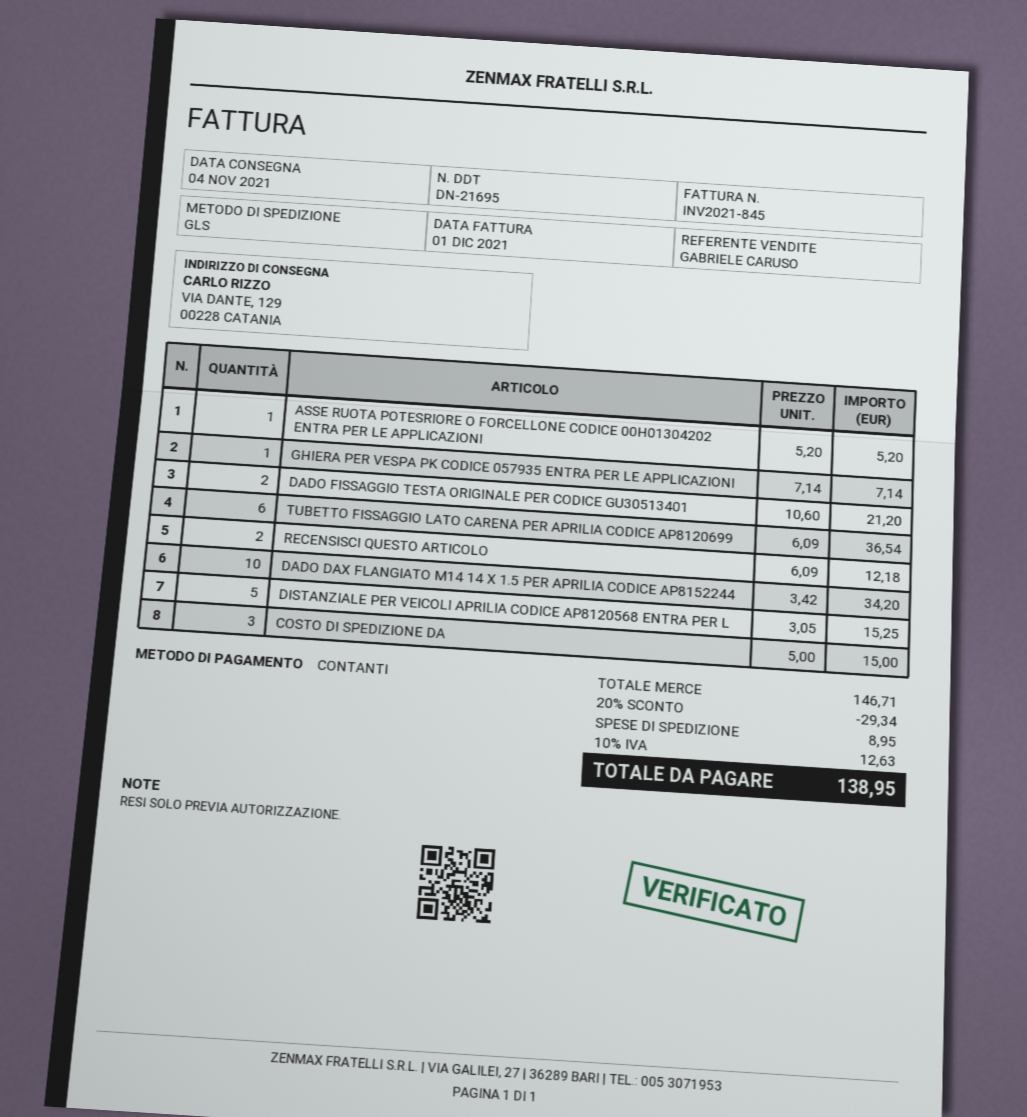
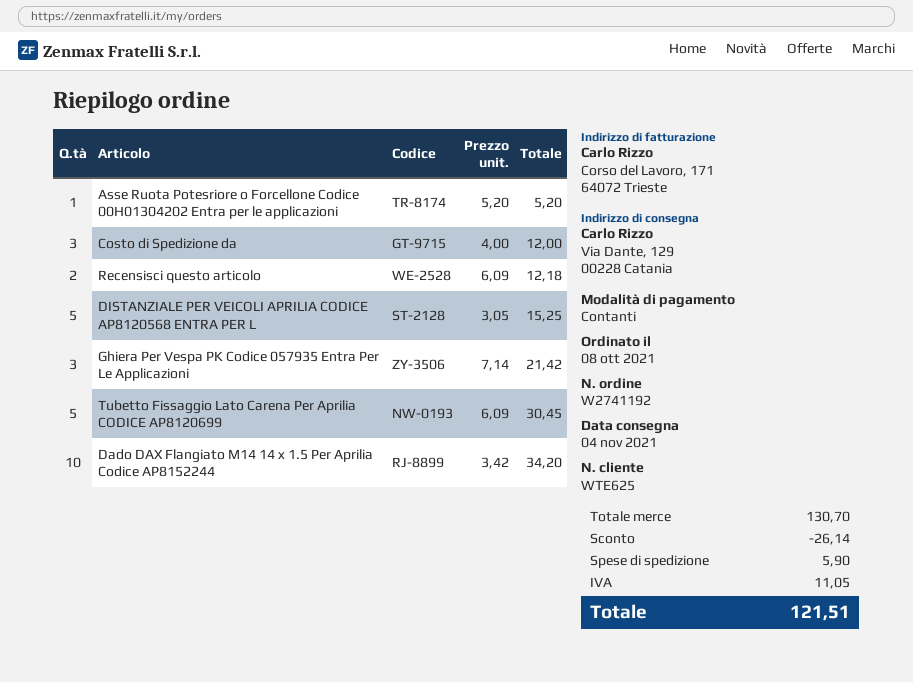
GHIERA PER VESPA PK CODICE 057935 ENTRA PER LE APPLICAZIONI: 1 x 7.14 = 7.14 -> 3 x 7.14 = 21.42
DADO FISSAGGIO TESTA ORIGINALE PER CODICE GU30513401: 2 x 10.60 = 21.20 -> none
TUBETTO FISSAGGIO LATO CARENA PER APRILIA CODICE AP8120699: 6 x 6.09 = 36.54 -> 5 x 6.09 = 30.45
COSTO DI SPEDIZIONE DA: 3 x 5.00 = 15.00 -> 3 x 4.00 = 12.00
subtotal: 146.71 -> 130.70
discount: 29.34 -> 26.14
shipping: 8.95 -> 5.90
tax: 12.63 -> 11.05
total: 138.95 -> 121.51

